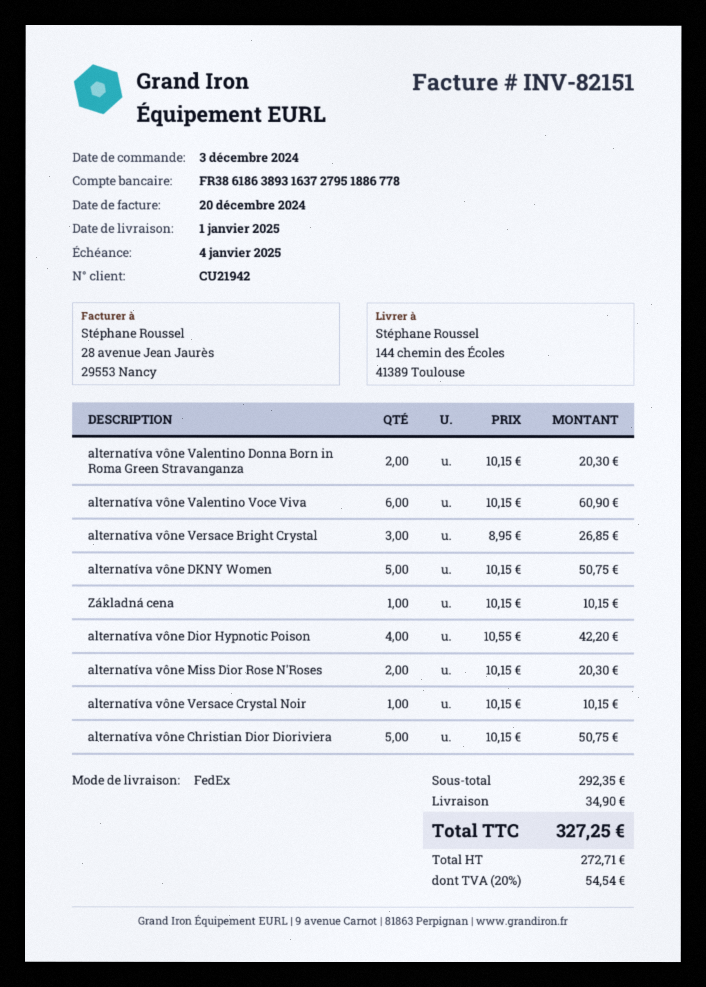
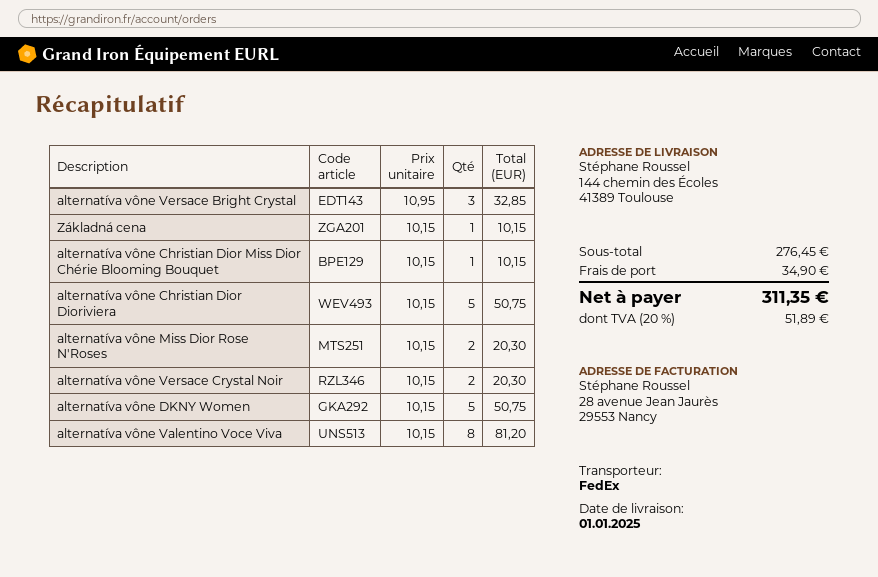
alternatíva vône Valentino Donna Born in Roma Green Stravanganza: 2 x 10.15 = 20.30 -> none
alternatíva vône Valentino Voce Viva: 6 x 10.15 = 60.90 -> 8 x 10.15 = 81.20
alternatíva vône Versace Bright Crystal: 3 x 8.95 = 26.85 -> 3 x 10.95 = 32.85
alternatíva vône Dior Hypnotic Poison: 4 x 10.55 = 42.20 -> none
alternatíva vône Versace Crystal Noir: 1 x 10.15 = 10.15 -> 2 x 10.15 = 20.30
alternatíva vône Christian Dior Miss Dior Chérie Blooming Bouquet: none -> 1 x 10.15 = 10.15
subtotal: 292.35 -> 276.45
tax: 20% = 54.54 -> 20% = 51.89
total: 327.25 -> 311.35

